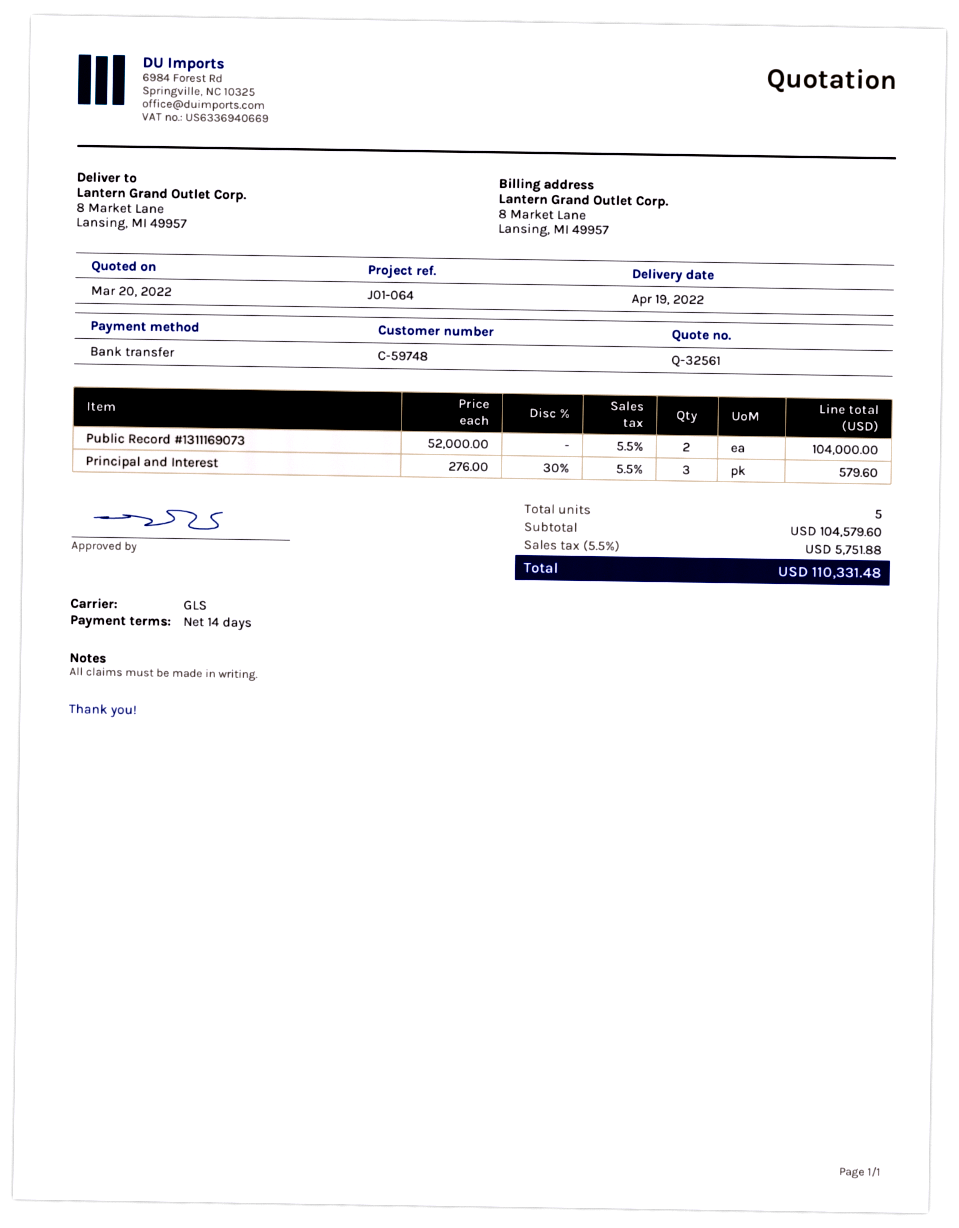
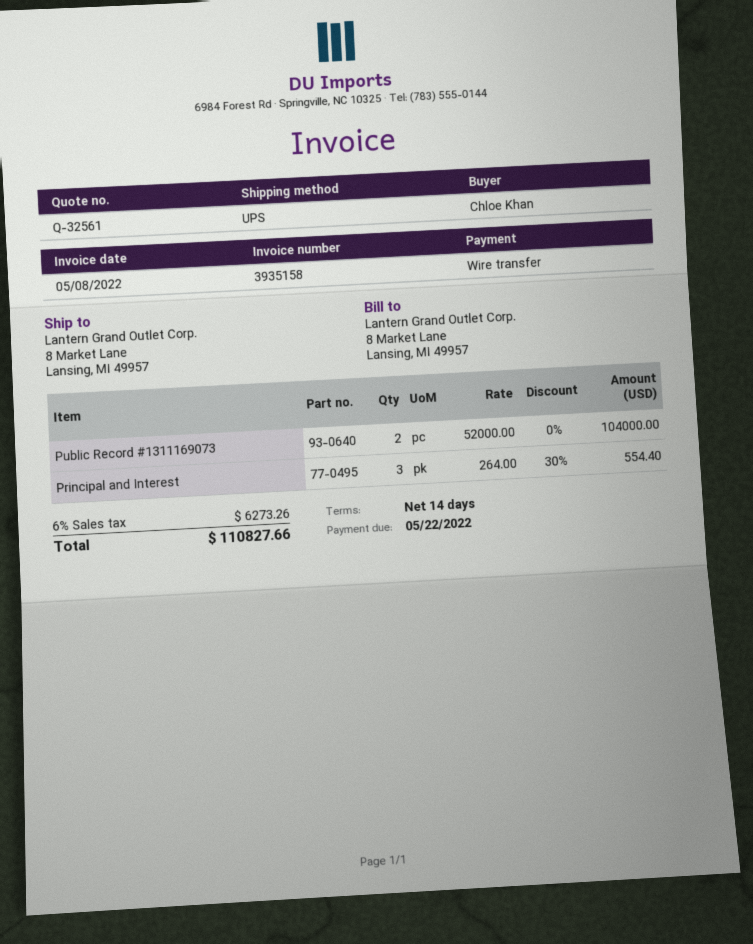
shipping method: GLS -> UPS
Principal and Interest: 3 x 276.00 - 30% = 579.60 -> 3 x 264.00 - 30% = 554.40
tax: 5.5% = 5751.88 -> 6% = 6273.26
total: 110331.48 -> 110827.66

